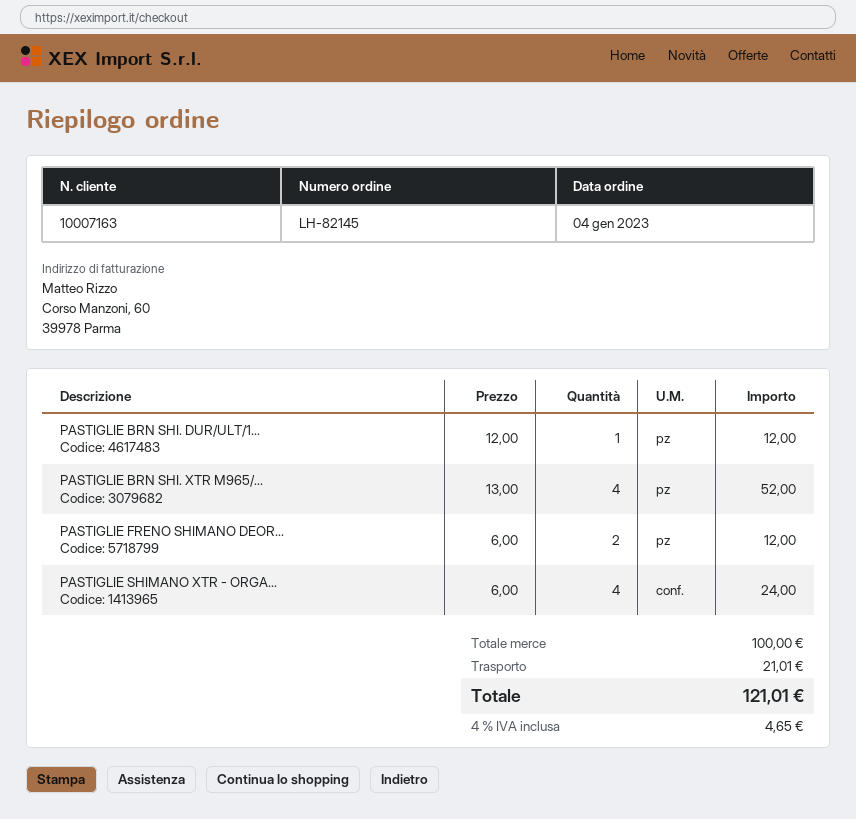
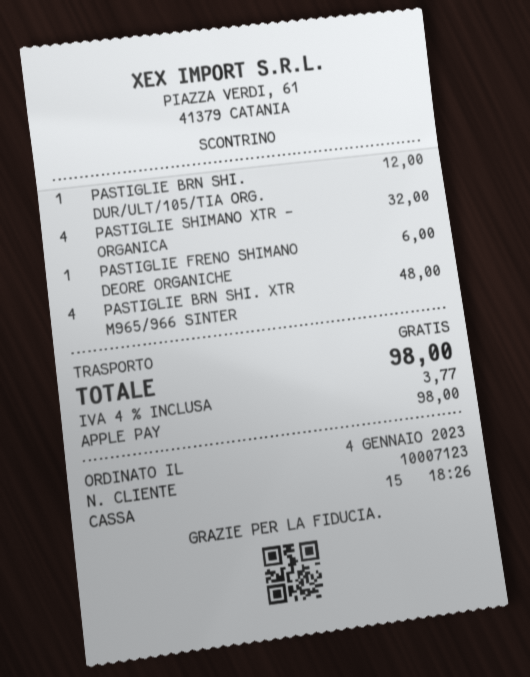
customer number: 10007163 -> 10007123
PASTIGLIE BRN SHI. XTR M965/...: 4 for 52.00 -> 4 for 48.00
PASTIGLIE FRENO SHIMANO DEOR...: 2 for 12.00 -> 1 for 6.00
PASTIGLIE SHIMANO XTR - ORGA...: 4 for 24.00 -> 4 for 32.00
shipping: 21.01 -> 0.00
tax: 4% = 4.65 -> 4% = 3.77
total: 121.01 -> 98.00

